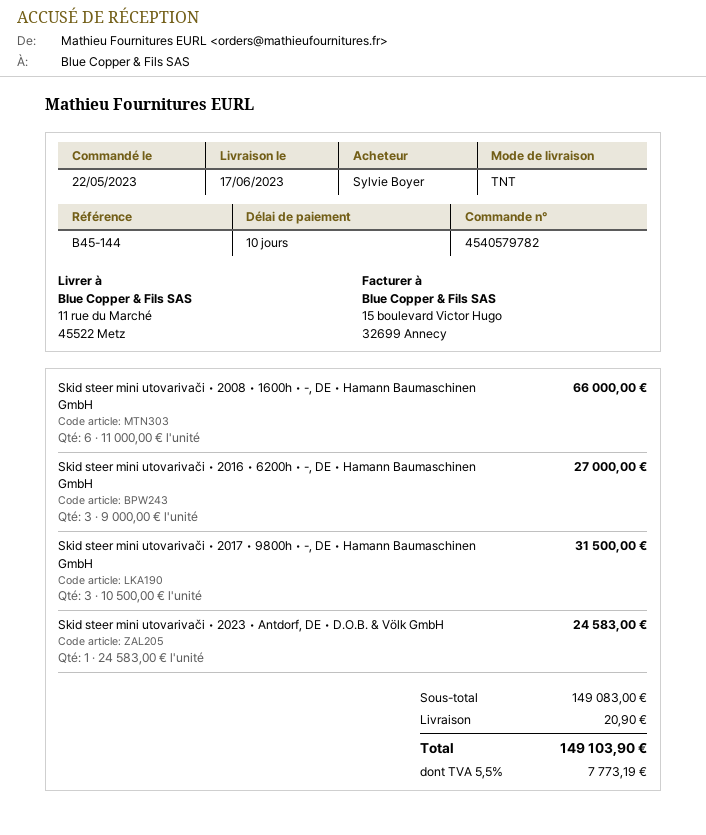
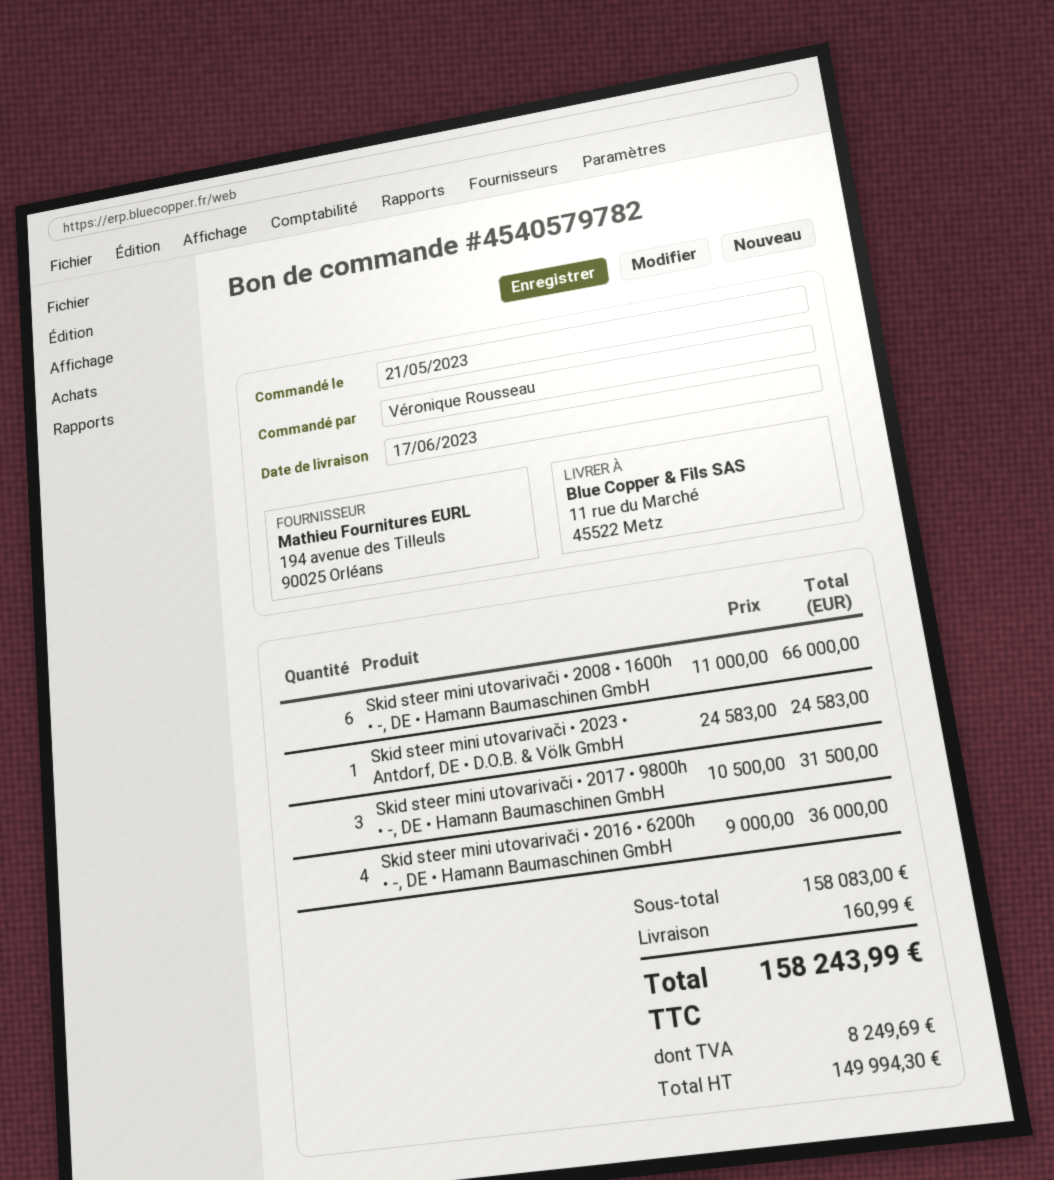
order date: 2023-05-22 -> 2023-05-21
ordered by: Sylvie Boyer -> Véronique Rousseau
Skid steer mini utovarivači • 2016 • 6200h • -, DE • Hamann Baumaschinen GmbH: 3 x 9000.00 = 27000.00 -> 4 x 9000.00 = 36000.00
subtotal: 149083.00 -> 158083.00
shipping: 20.90 -> 160.99
tax: 7773.19 -> 8249.69
total: 149103.90 -> 158243.99

